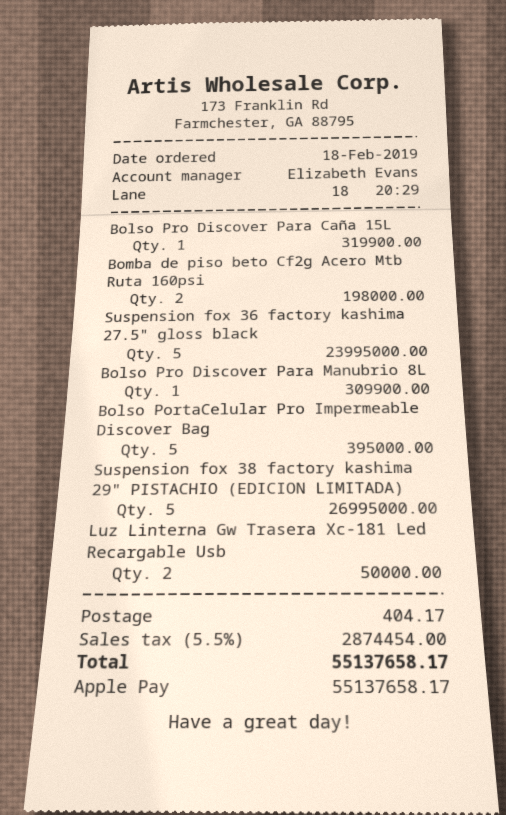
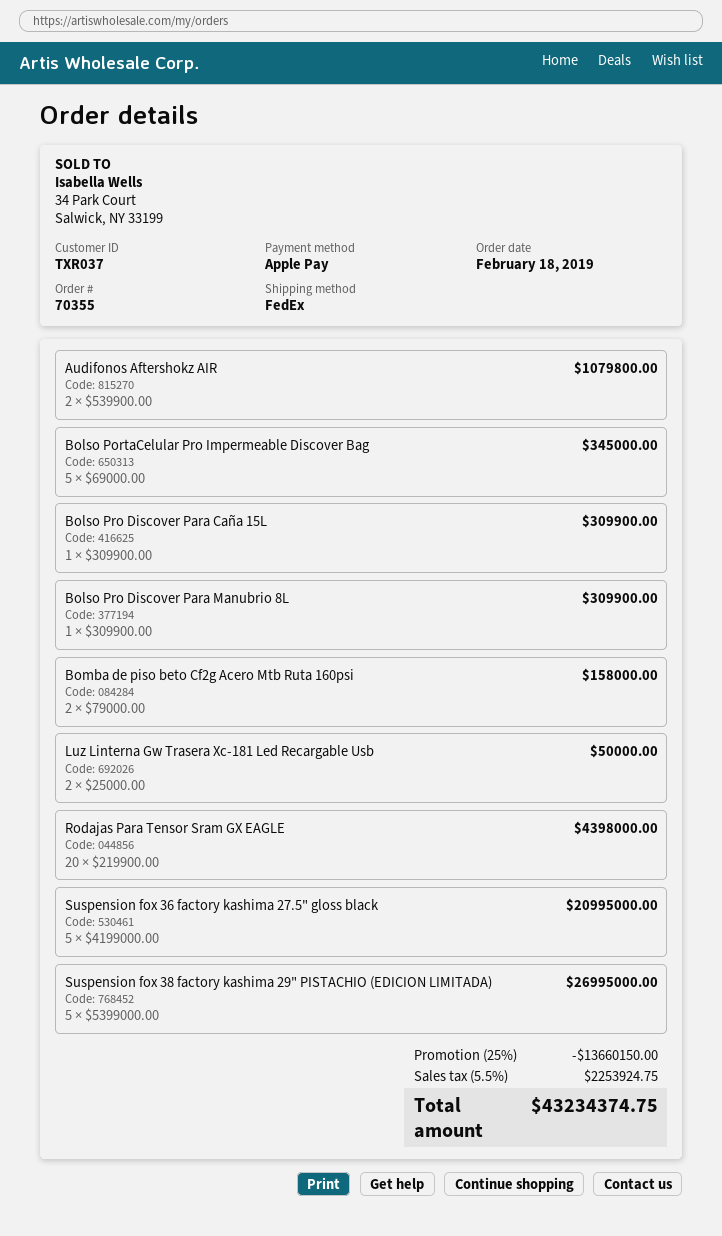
Bolso Pro Discover Para Caña 15L: 1 for 319900.00 -> 1 for 309900.00
Bomba de piso beto Cf2g Acero Mtb Ruta 160psi: 2 for 198000.00 -> 2 for 158000.00
Suspension fox 36 factory kashima 27.5" gloss black: 5 for 23995000.00 -> 5 for 20995000.00
Bolso PortaCelular Pro Impermeable Discover Bag: 5 for 395000.00 -> 5 for 345000.00
Audifonos Aftershokz AIR: none -> 2 for 1079800.00
Rodajas Para Tensor Sram GX EAGLE: none -> 20 for 4398000.00
discount: none -> 25% = 13660150.00
shipping: 404.17 -> none
tax: 5.5% = 2874454.00 -> 5.5% = 2253924.75
total: 55137658.17 -> 43234374.75

